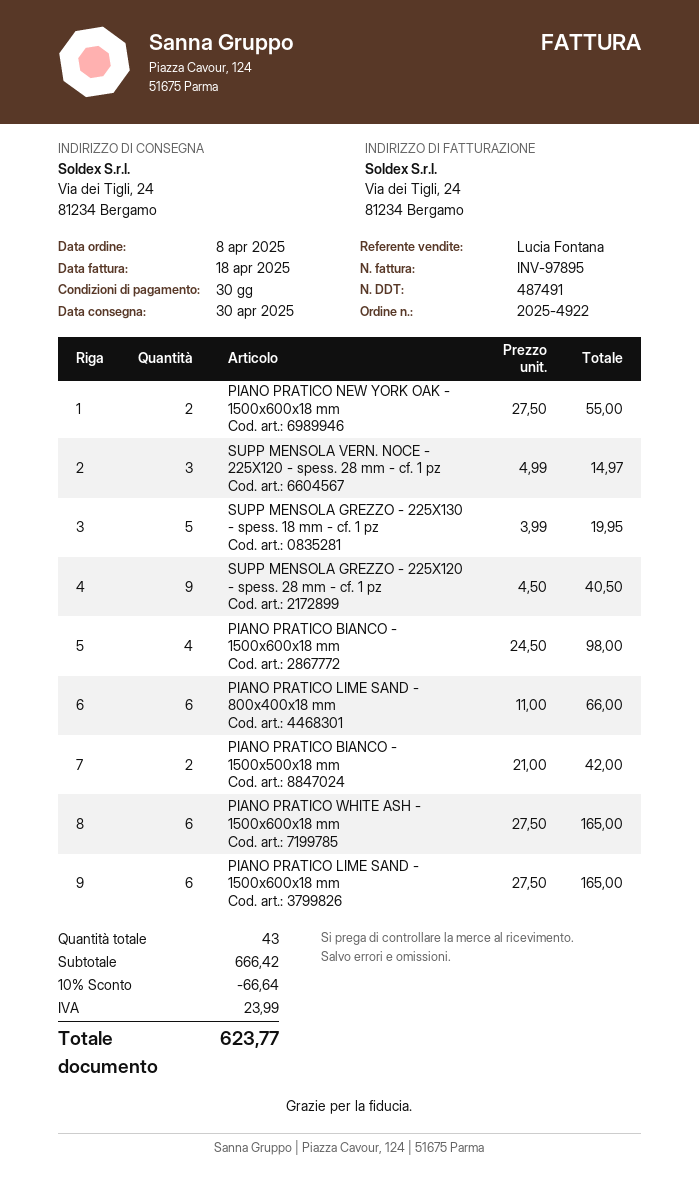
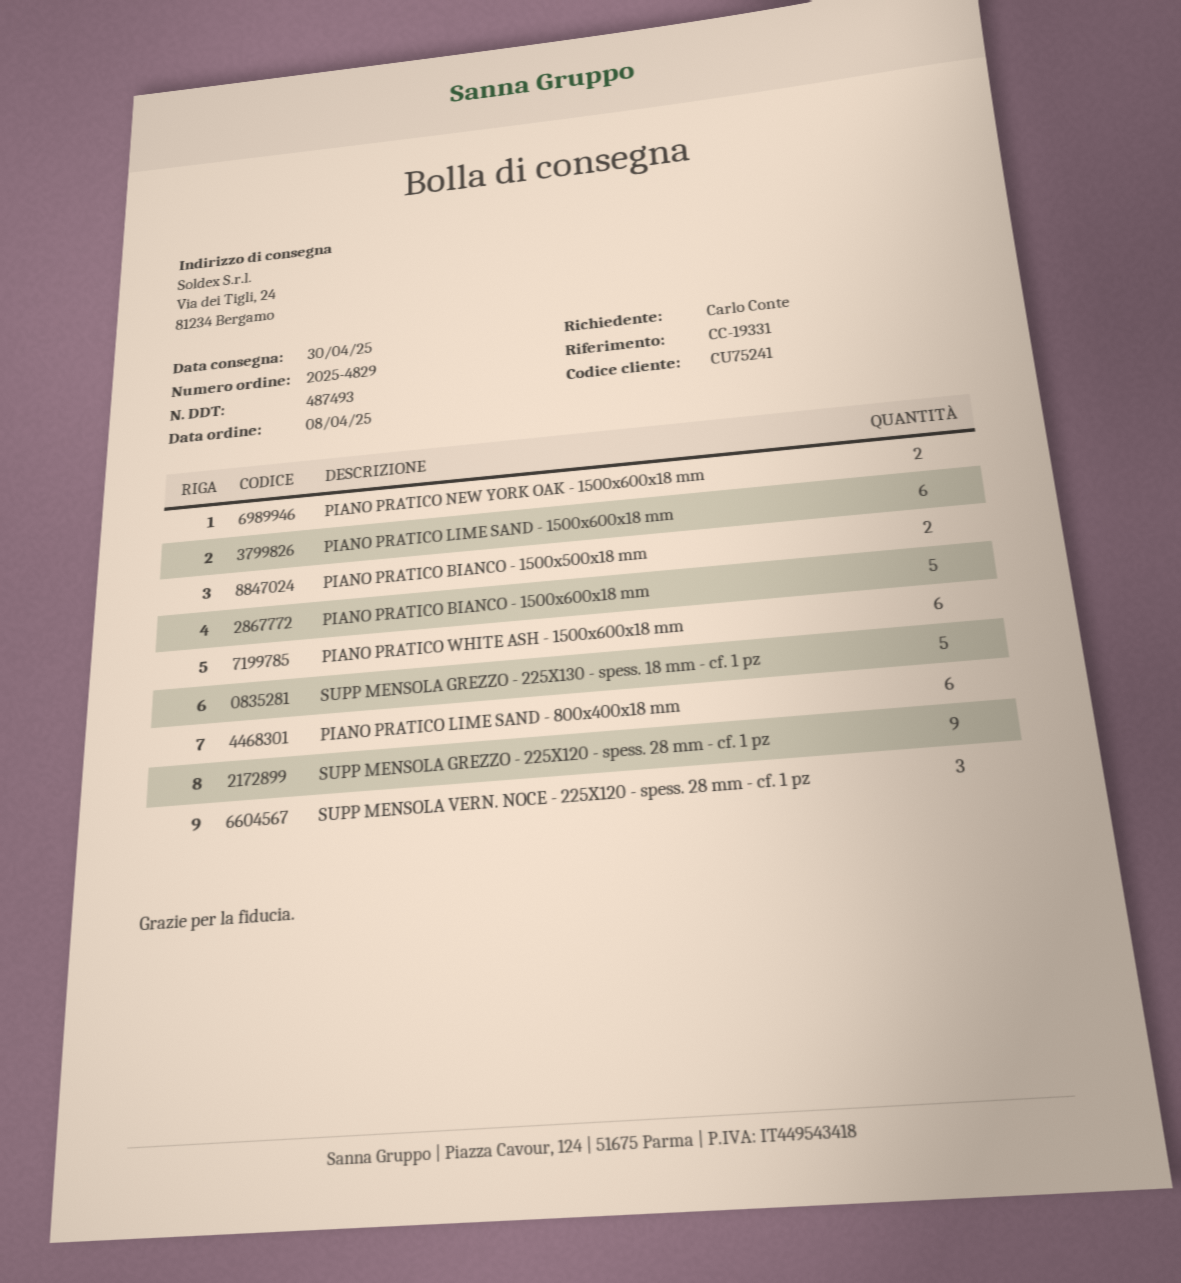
order number: 2025-4922 -> 2025-4829
delivery note number: 487491 -> 487493
PIANO PRATICO BIANCO - 1500x600x18 mm: 4 -> 5

